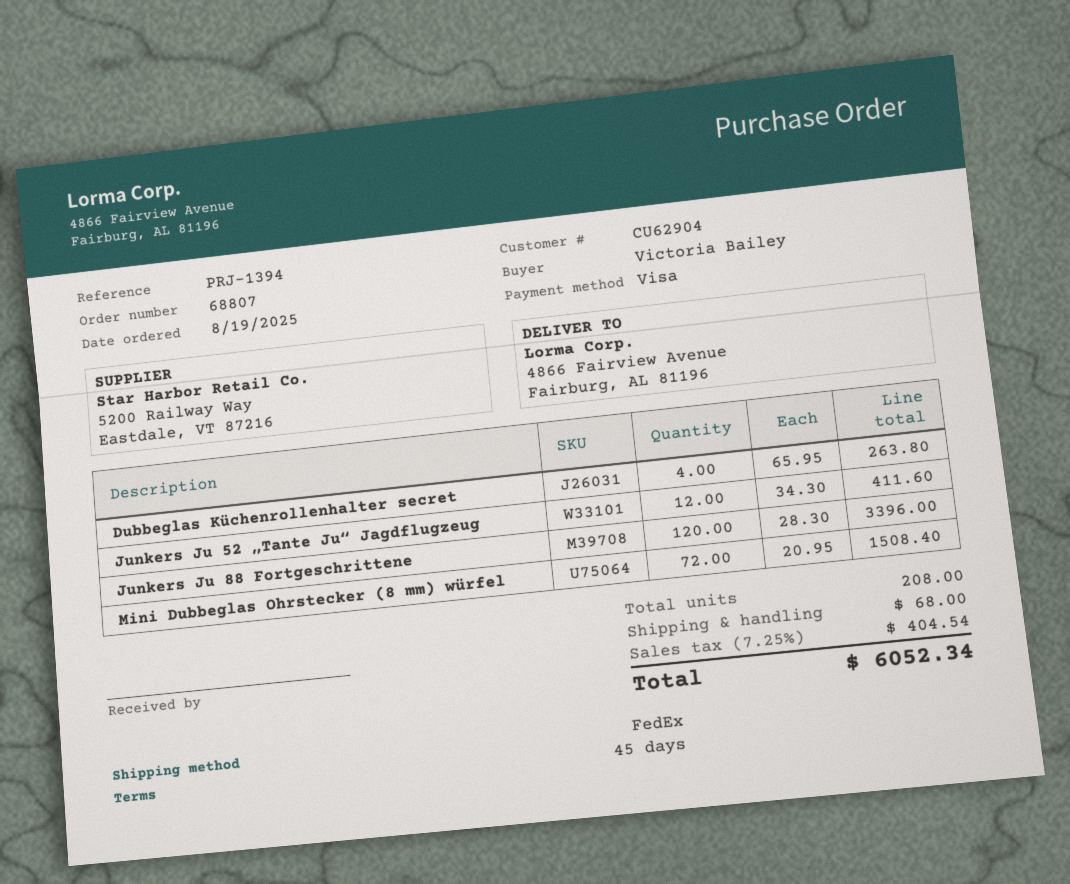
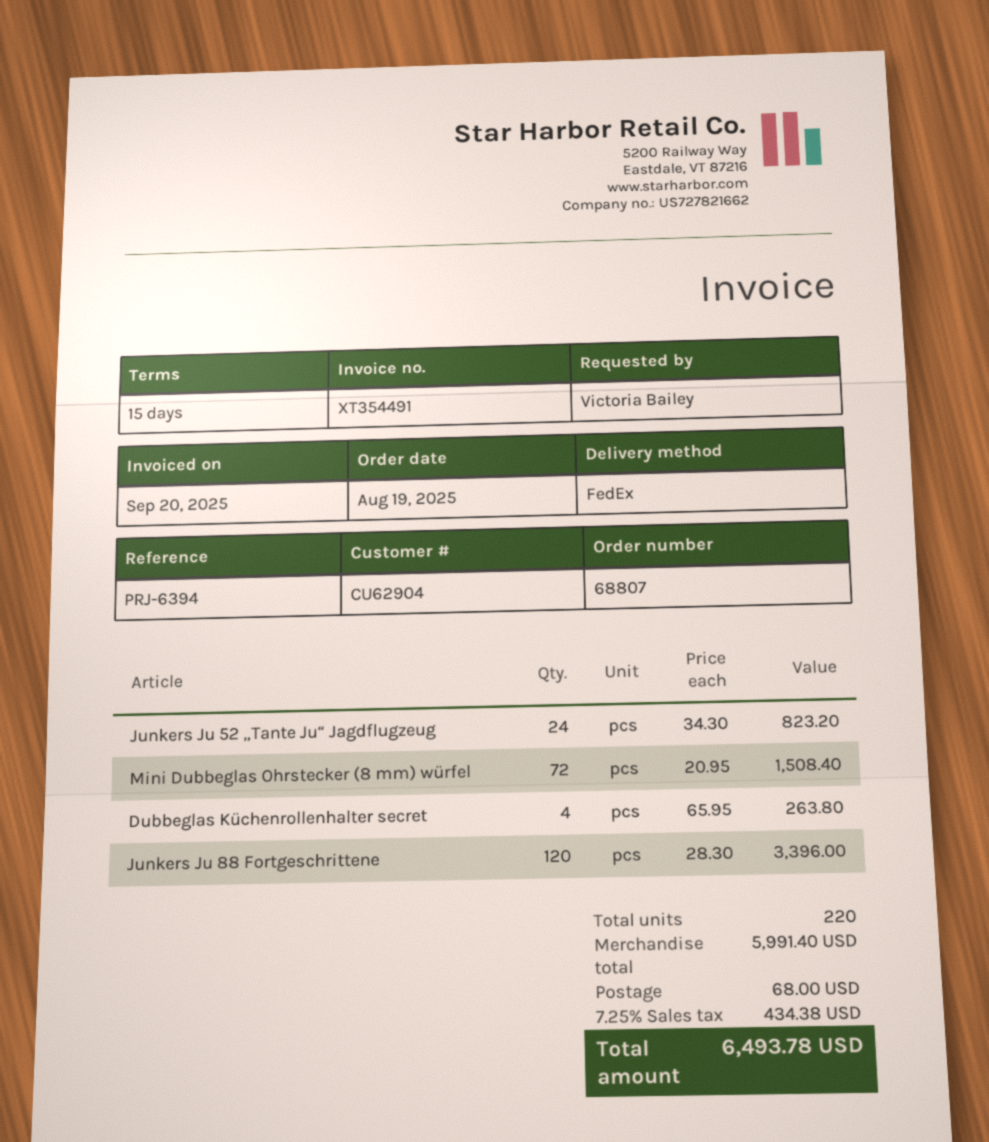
payment terms: 45 days -> 15 days
reference: PRJ-1394 -> PRJ-6394
Junkers Ju 52 „Tante Ju“ Jagdflugzeug: 12 x 34.30 = 411.60 -> 24 x 34.30 = 823.20
total quantity: 208 -> 220
tax: 7.25% = 404.54 -> 7.25% = 434.38
total: 6052.34 -> 6493.78

